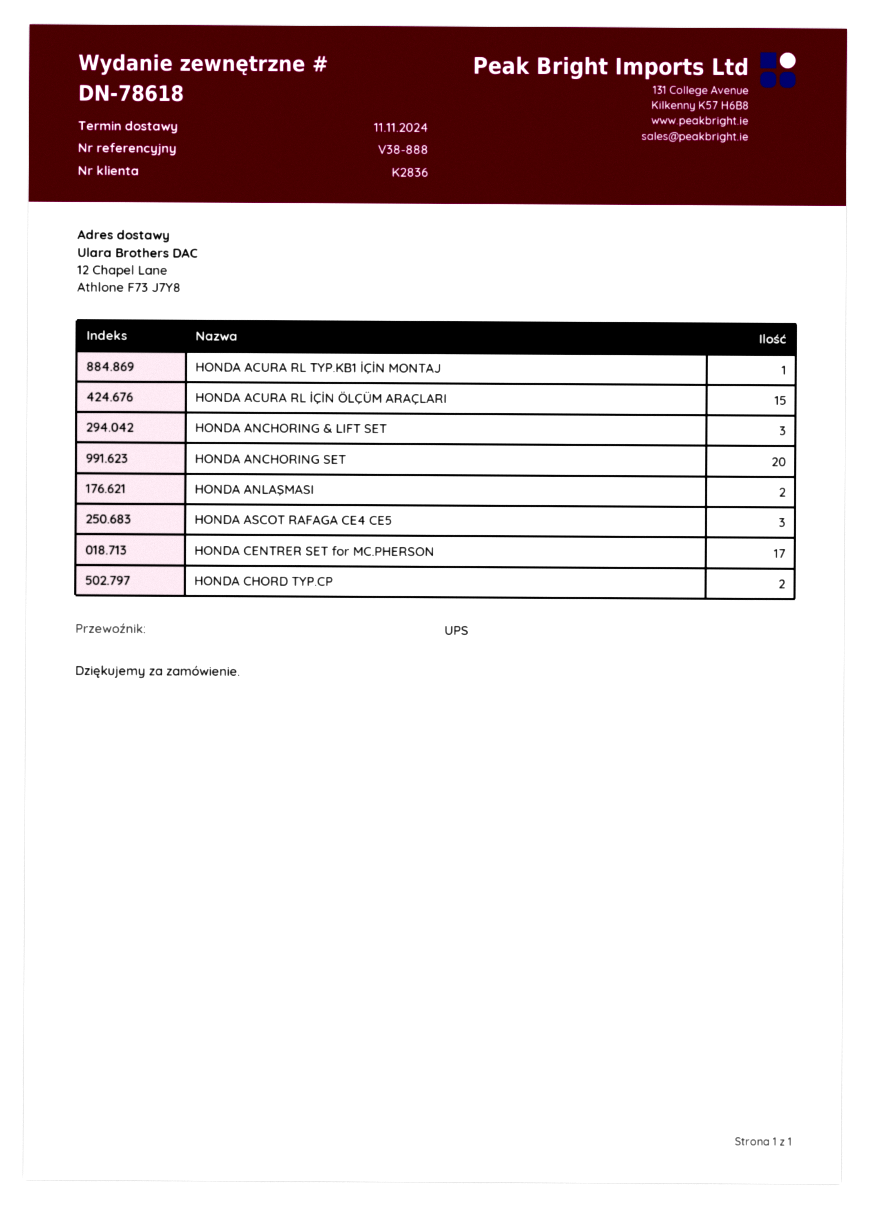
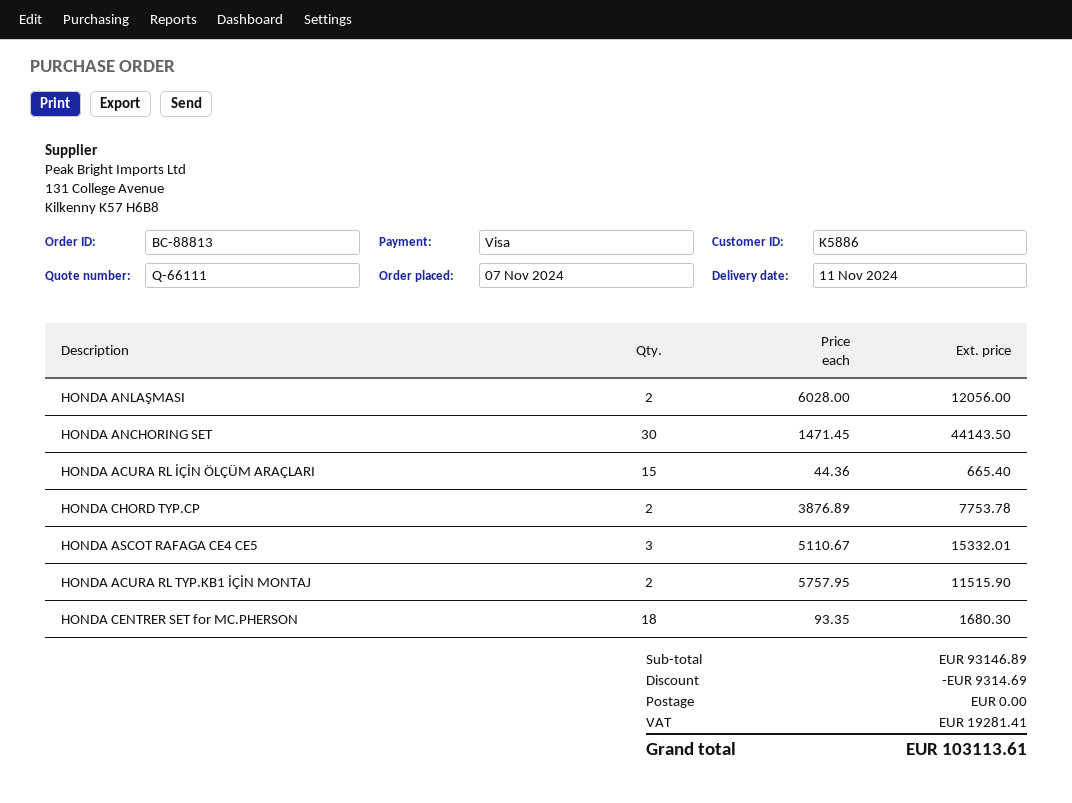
customer number: K2836 -> K5886
HONDA ACURA RL TYP.KB1 İÇİN MONTAJ: 1 -> 2
HONDA ANCHORING & LIFT SET: 3 -> none
HONDA ANCHORING SET: 20 -> 30
HONDA CENTRER SET for MC.PHERSON: 17 -> 18

